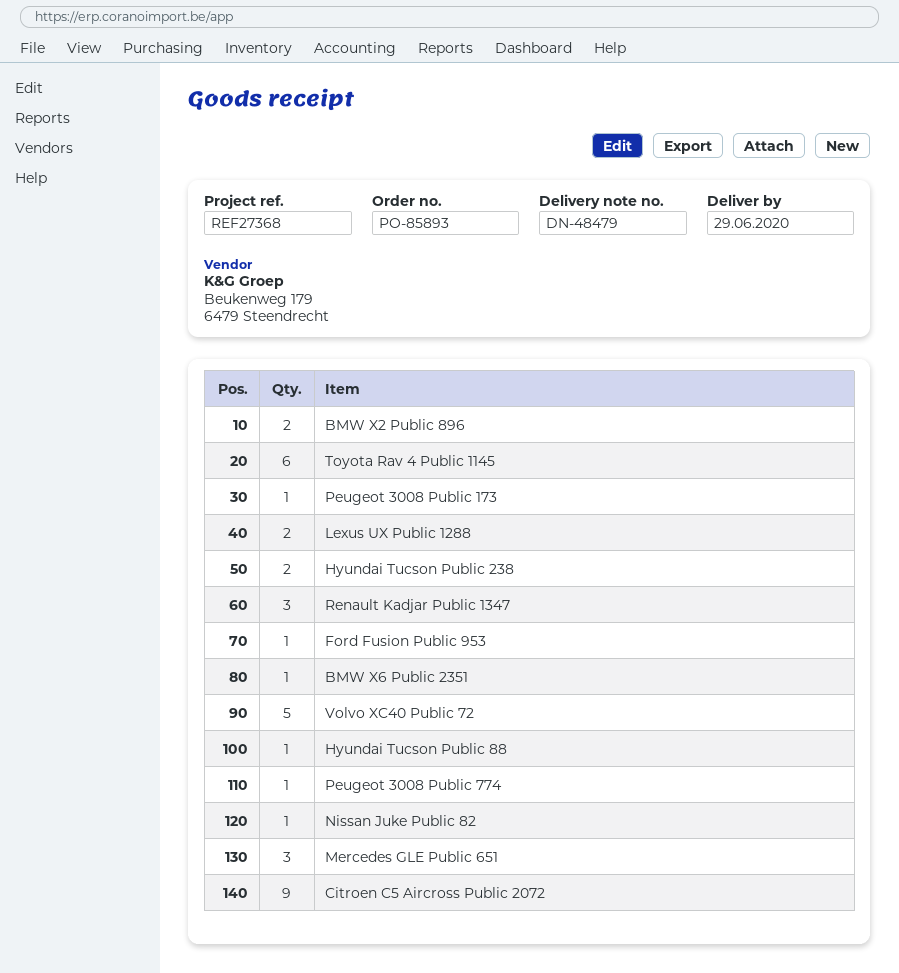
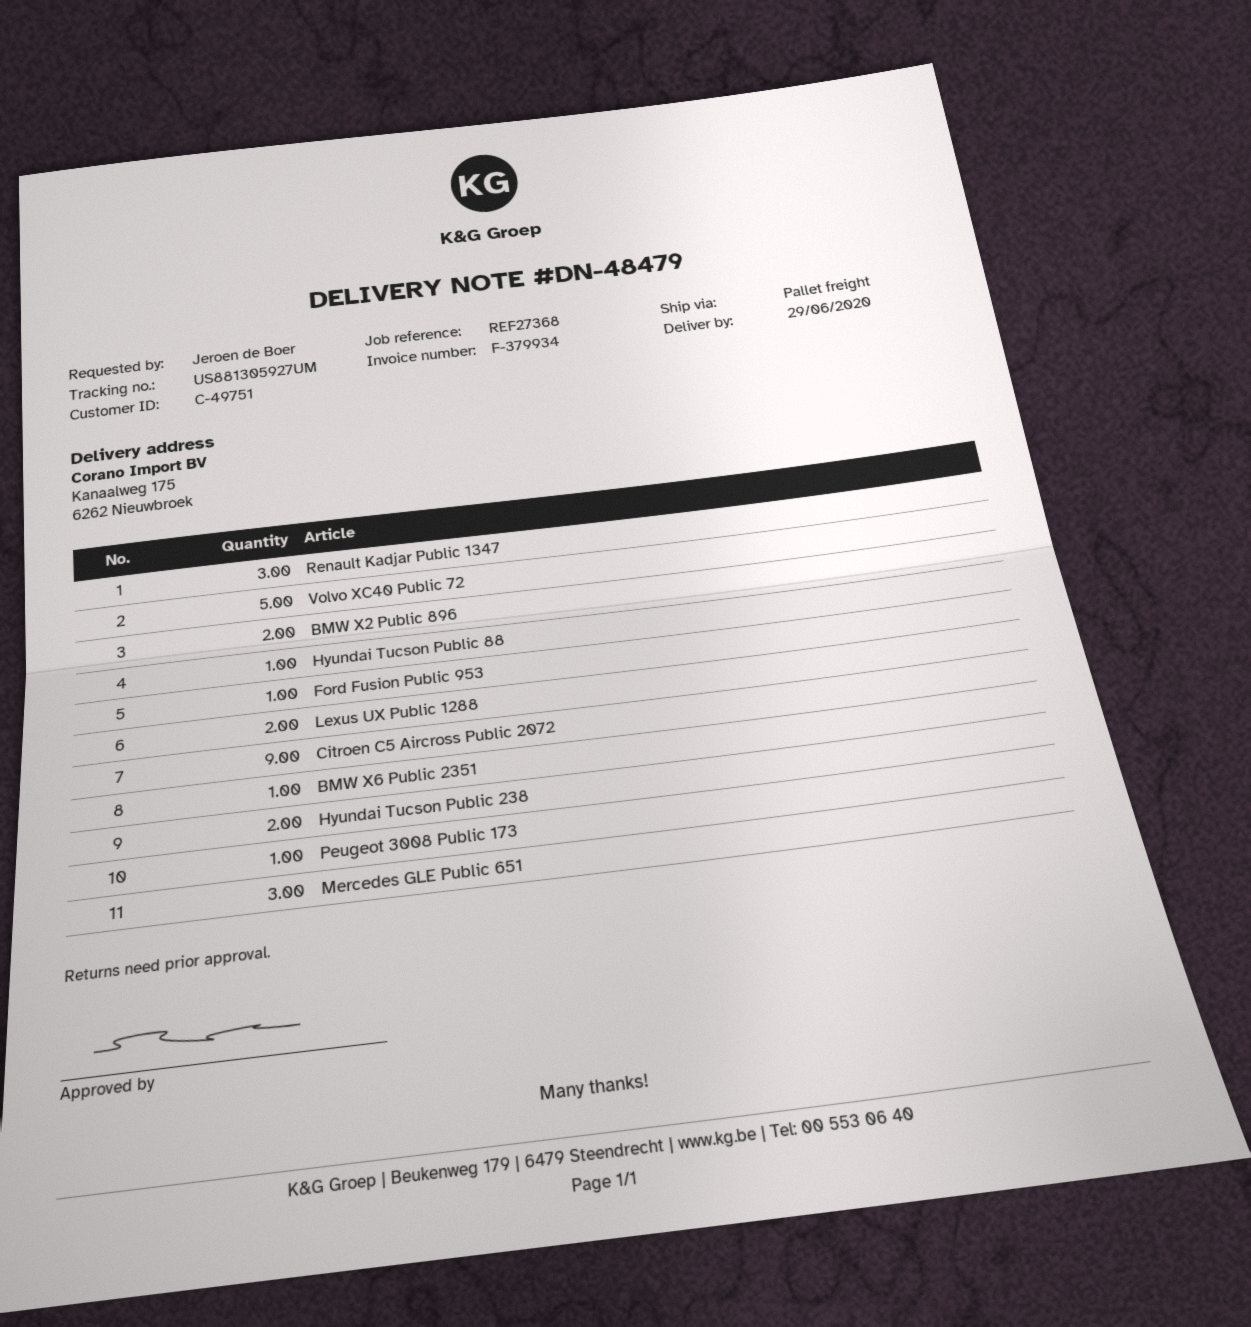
Toyota Rav 4 Public 1145: 6 -> none
Peugeot 3008 Public 774: 1 -> none
Nissan Juke Public 82: 1 -> none

